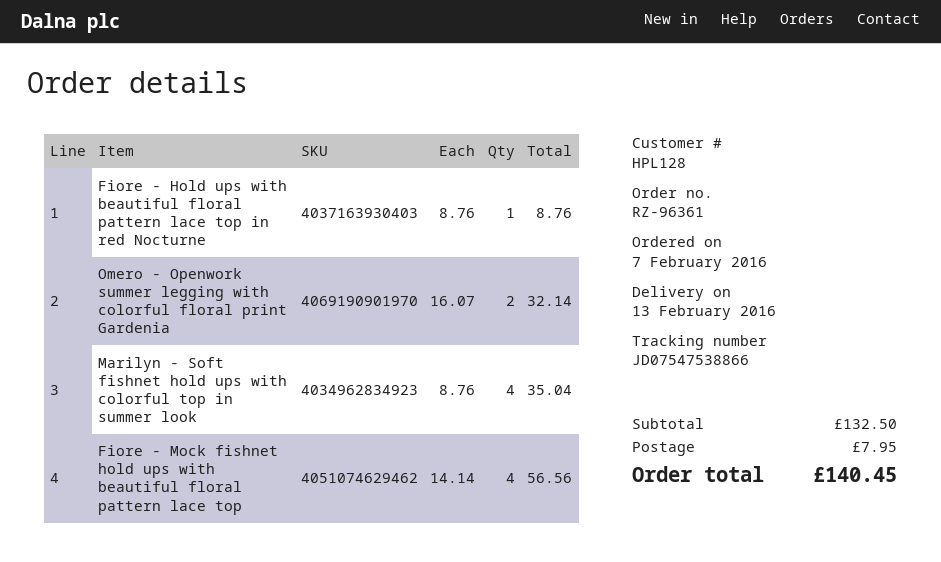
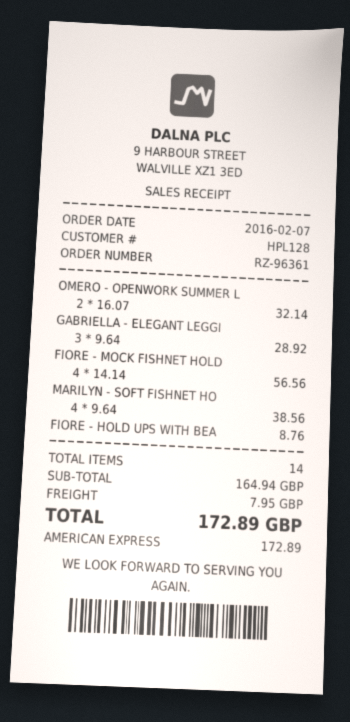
Marilyn - Soft fishnet hold ups with colorful top in summer look: 4 x 8.76 = 35.04 -> 4 x 9.64 = 38.56
GABRIELLA - ELEGANT LEGGI: none -> 3 x 9.64 = 28.92
subtotal: 132.50 -> 164.94
total: 140.45 -> 172.89

